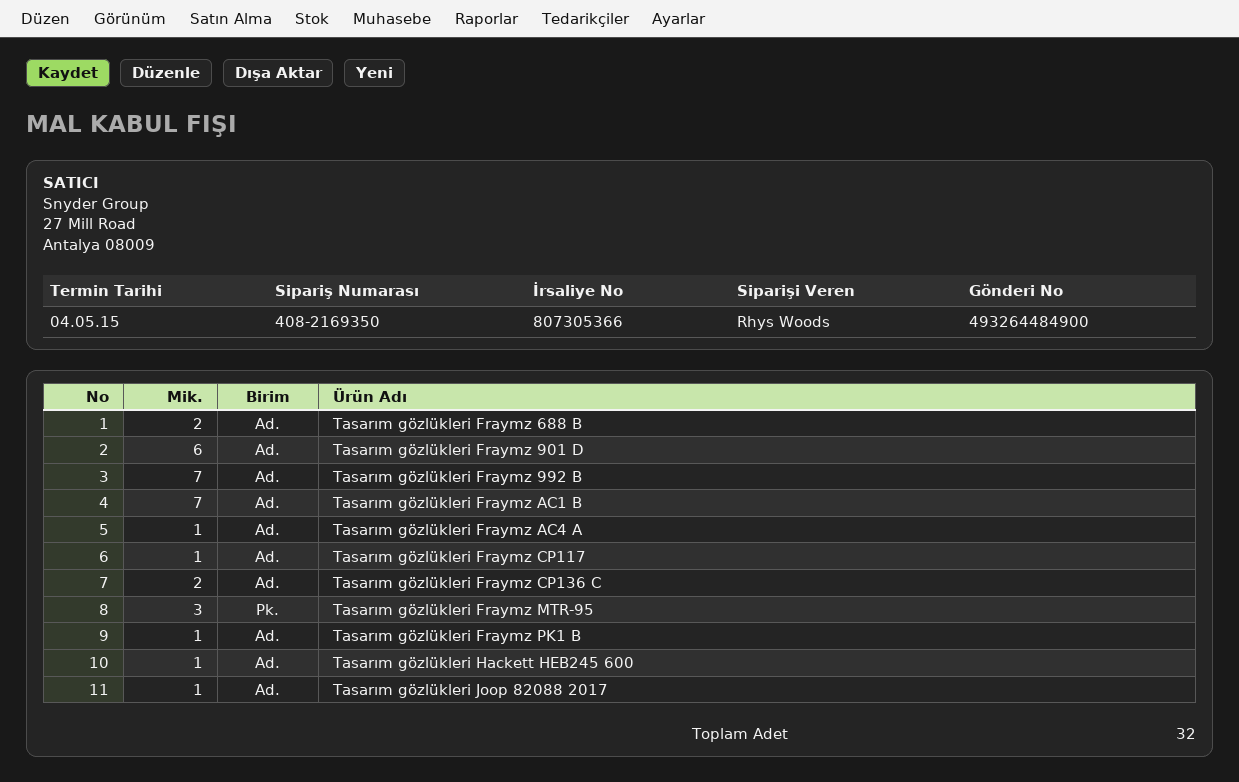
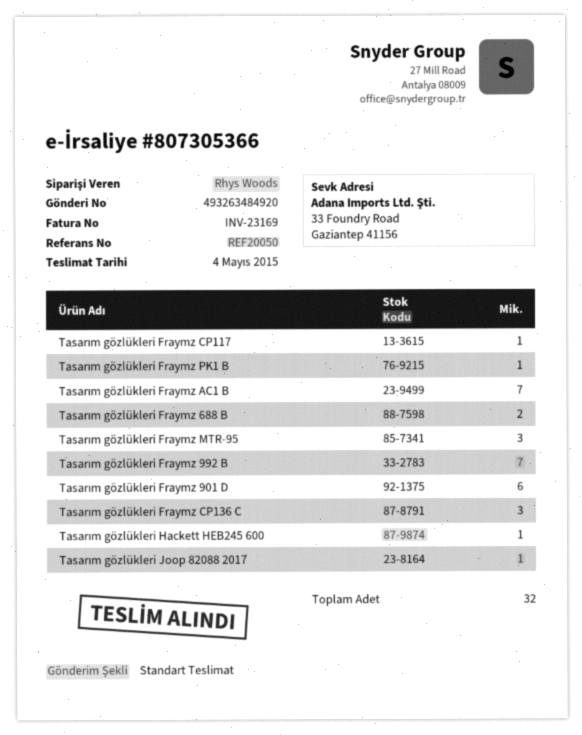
tracking number: 493264484900 -> 493263484920
Tasarım gözlükleri Fraymz AC4 A: 1 -> none
Tasarım gözlükleri Fraymz CP136 C: 2 -> 3

